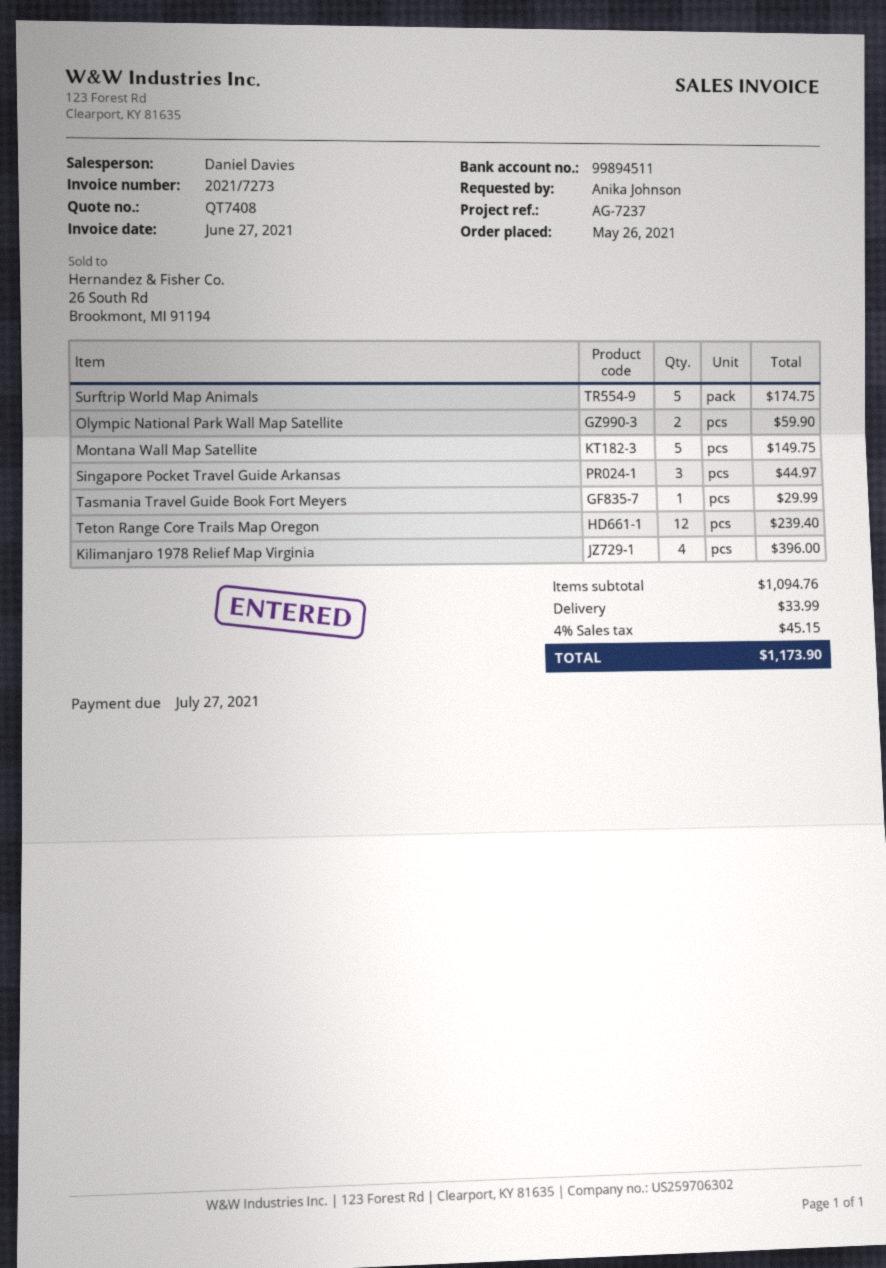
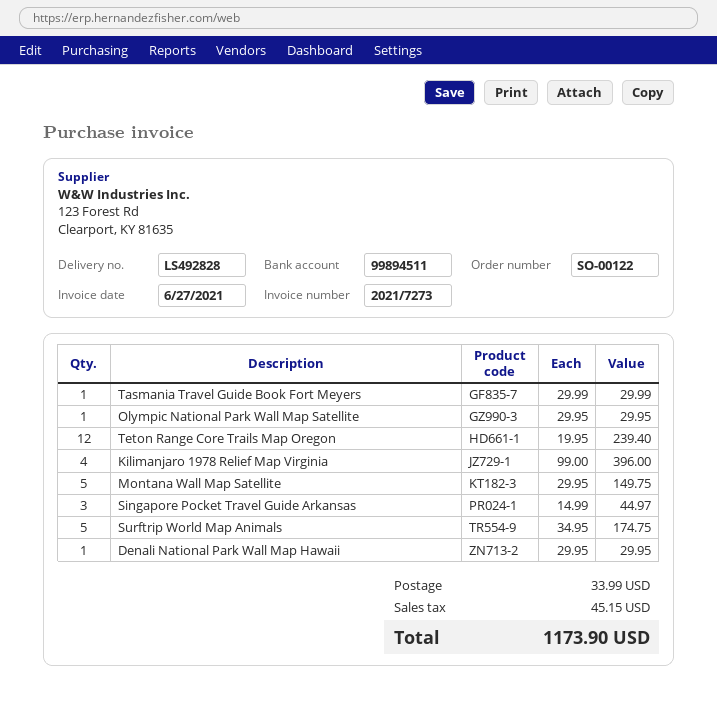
Olympic National Park Wall Map Satellite: 2 for 59.90 -> 1 for 29.95
Denali National Park Wall Map Hawaii: none -> 1 for 29.95

